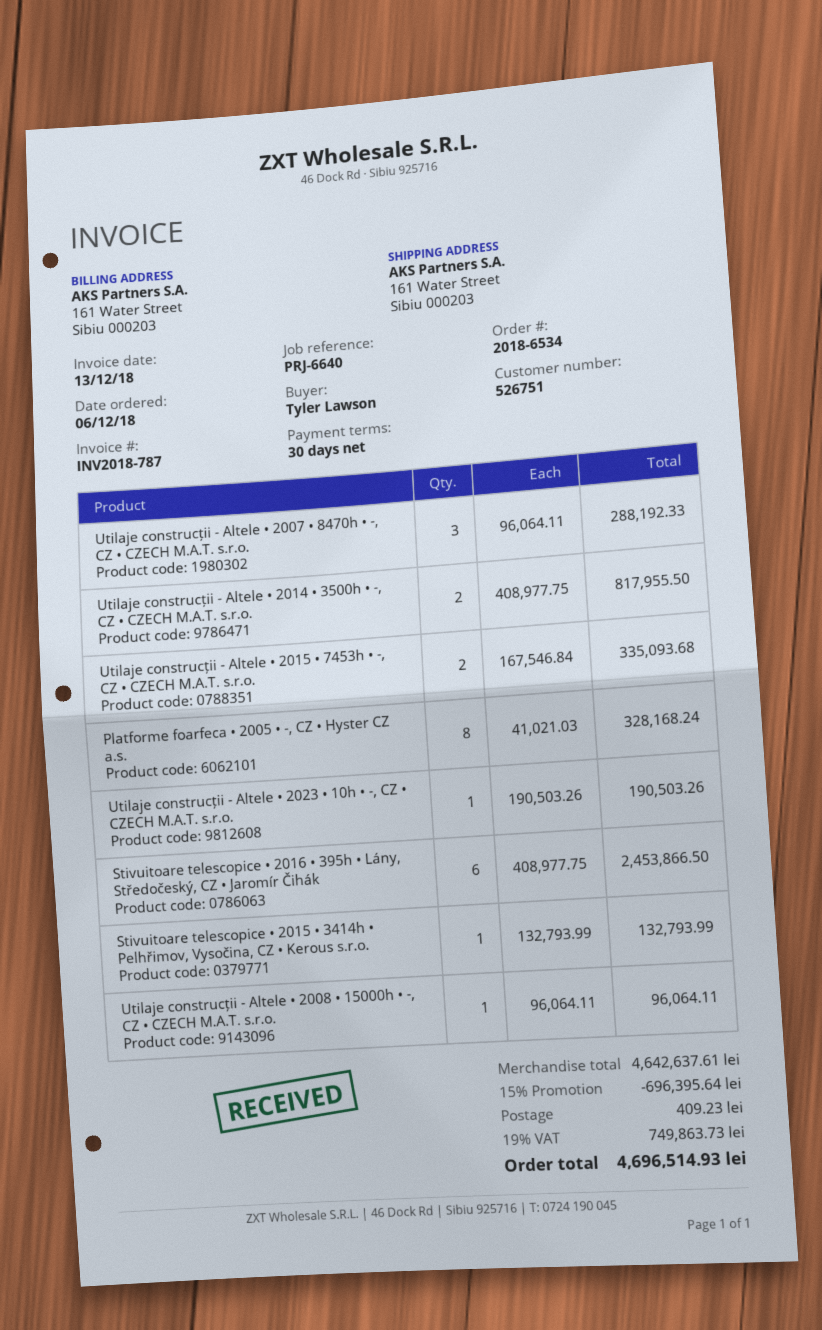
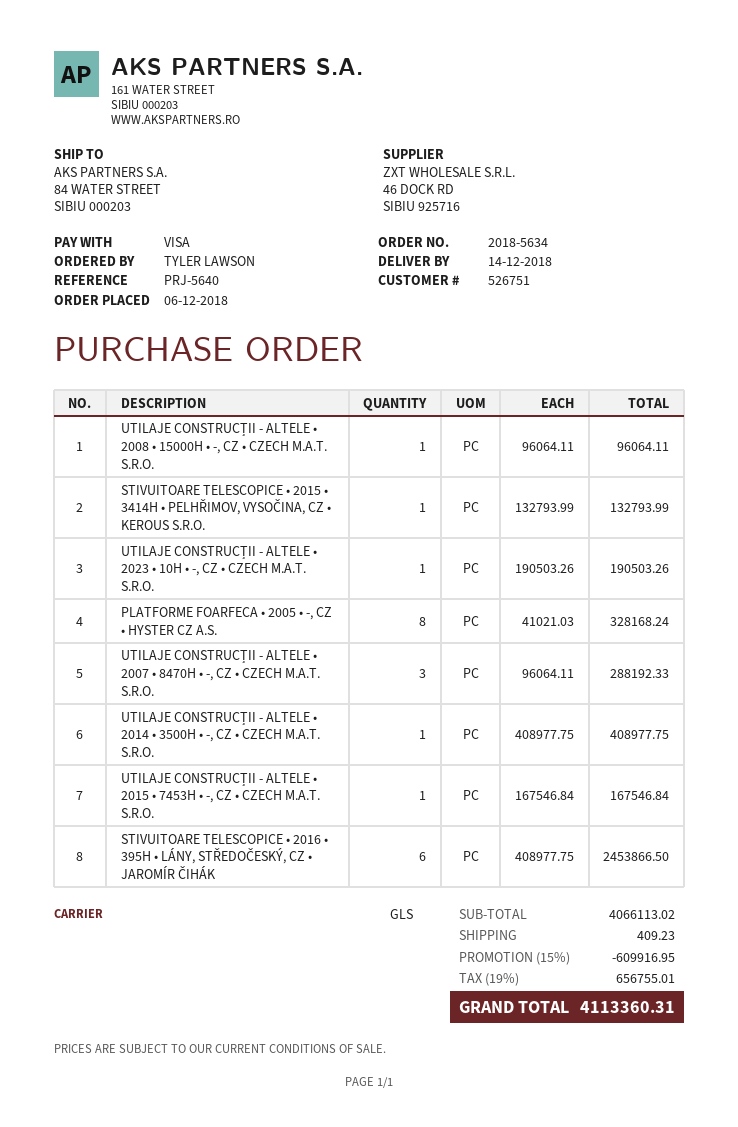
order number: 2018-6534 -> 2018-5634
reference: PRJ-6640 -> PRJ-5640
ship to: 161 Water Street, Sibiu 000203 -> 84 WATER STREET, SIBIU 000203
Utilaje construcții - Altele • 2014 • 3500h • -, CZ • CZECH M.A.T. s.r.o.: 2 x 408977.75 = 817955.50 -> 1 x 408977.75 = 408977.75
Utilaje construcții - Altele • 2015 • 7453h • -, CZ • CZECH M.A.T. s.r.o.: 2 x 167546.84 = 335093.68 -> 1 x 167546.84 = 167546.84
subtotal: 4642637.61 -> 4066113.02
discount: 15% = 696395.64 -> 15% = 609916.95
tax: 19% = 749863.73 -> 19% = 656755.01
total: 4696514.93 -> 4113360.31

